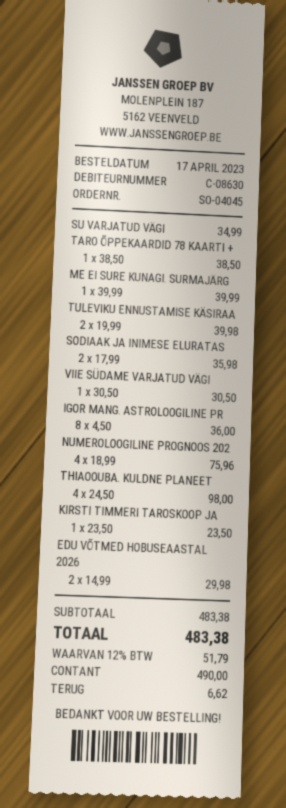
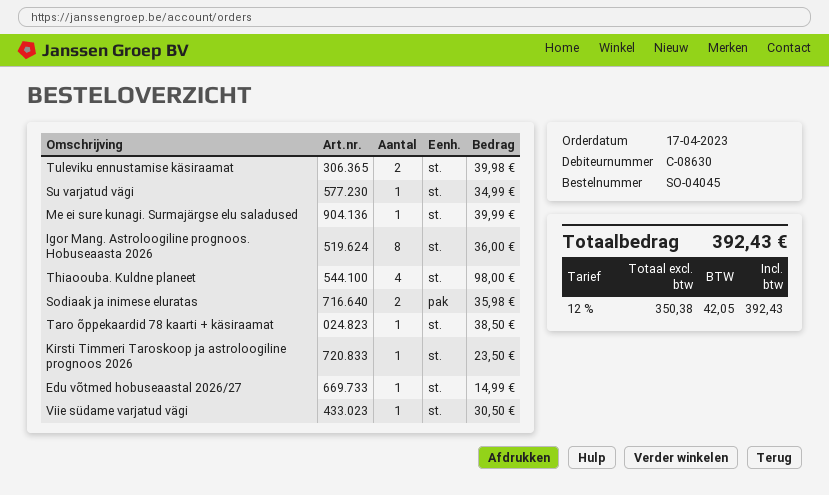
NUMEROLOOGILINE PROGNOOS 202: 4 for 75.96 -> none
EDU VÕTMED HOBUSEAASTAL 2026: 2 for 29.98 -> 1 for 14.99
tax: 12% = 51.79 -> 12% = 42.05
total: 483.38 -> 392.43

